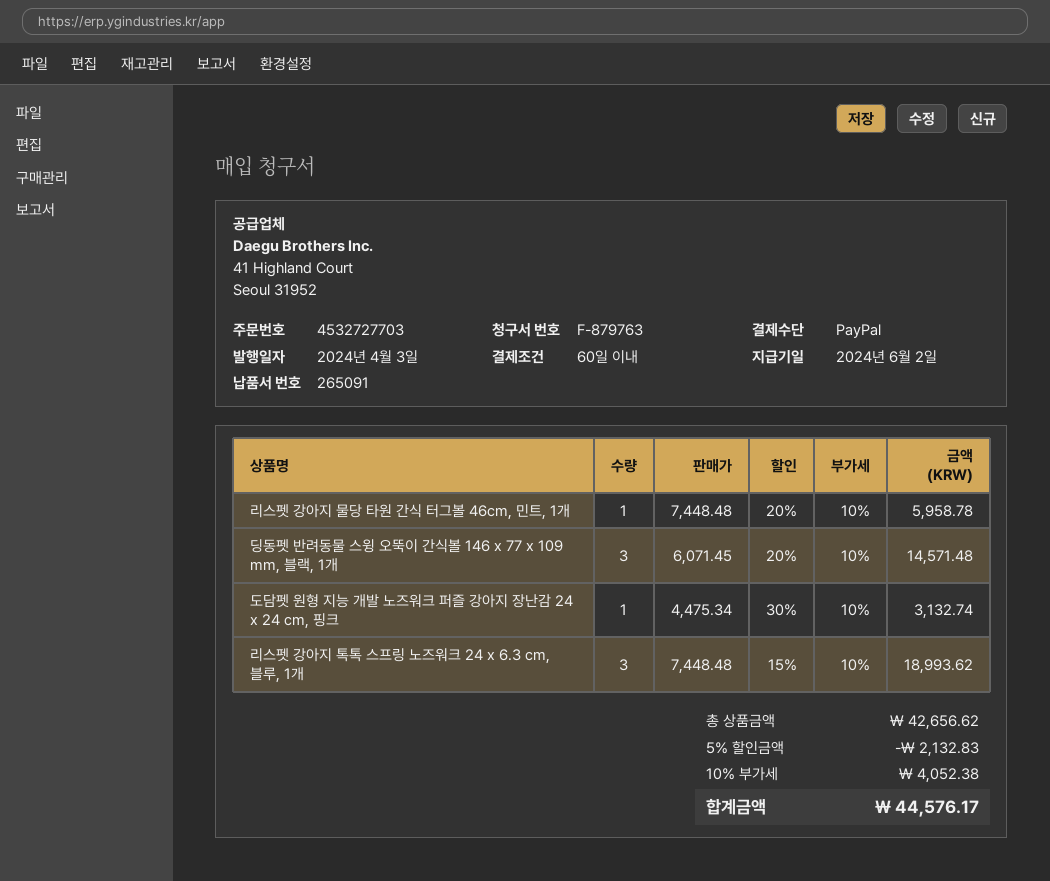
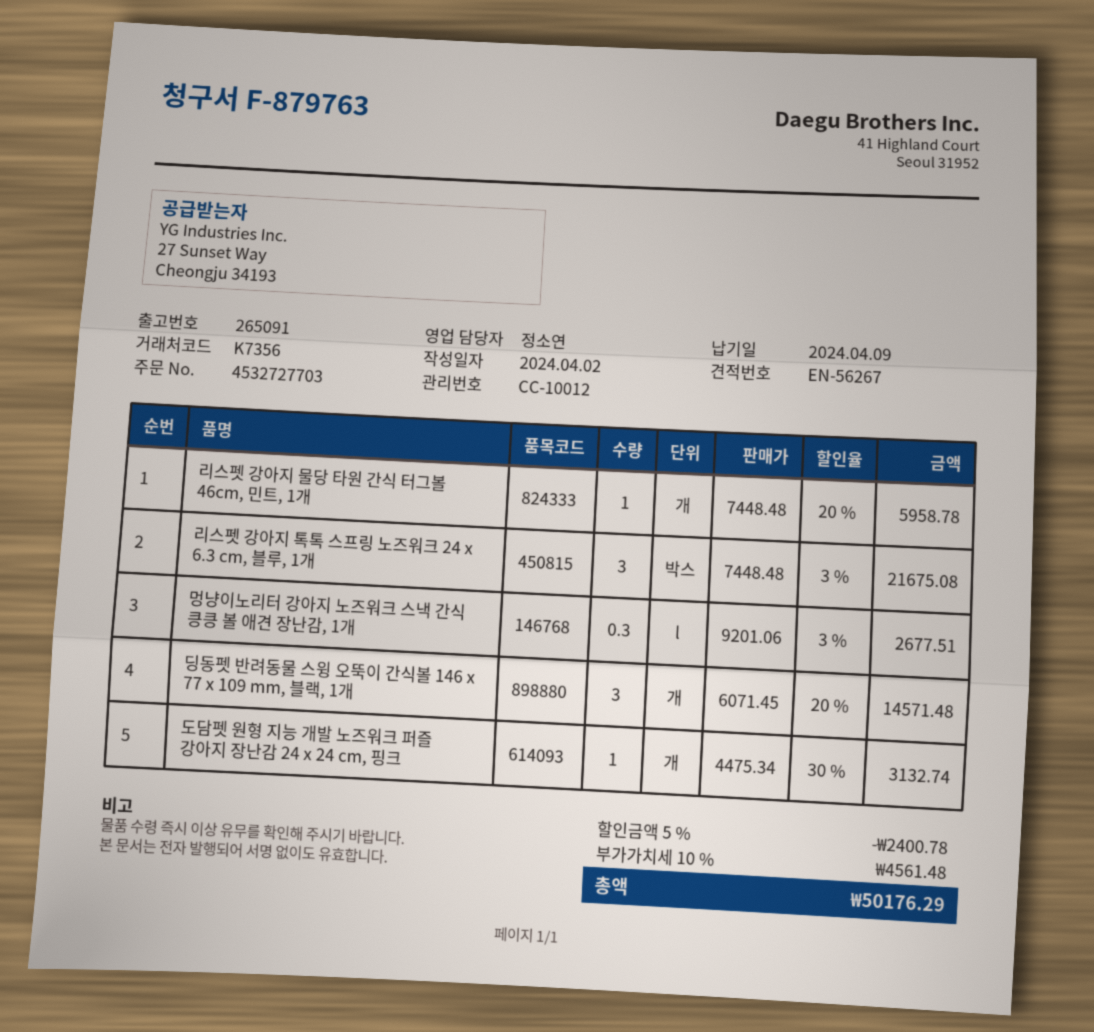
invoice date: 2024-04-03 -> 2024-04-02
리스펫 강아지 톡톡 스프링 노즈워크 24 x 6.3 cm, 블루, 1개: 3 x 7448.48 - 15% = 18993.62 -> 3 x 7448.48 - 3% = 21675.08
멍냥이노리터 강아지 노즈워크 스낵 간식 킁킁 볼 애견 장난감, 1개: none -> 0.3 x 9201.06 - 3% = 2677.51
discount: 5% = 2132.83 -> 5% = 2400.78
tax: 10% = 4052.38 -> 10% = 4561.48
total: 44576.17 -> 50176.29

